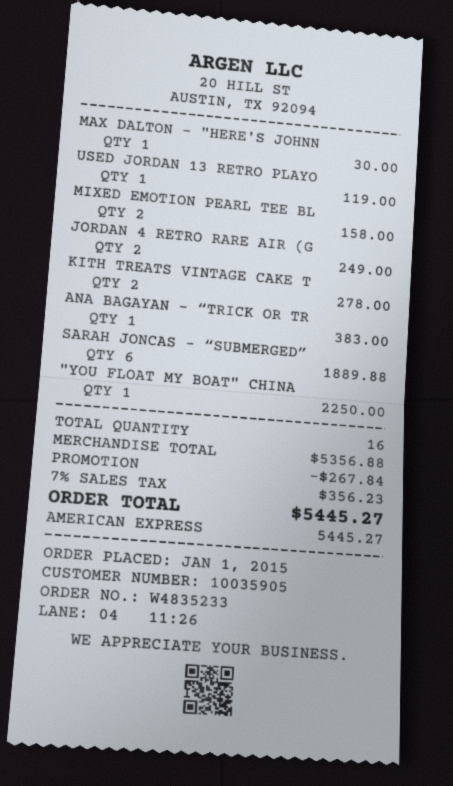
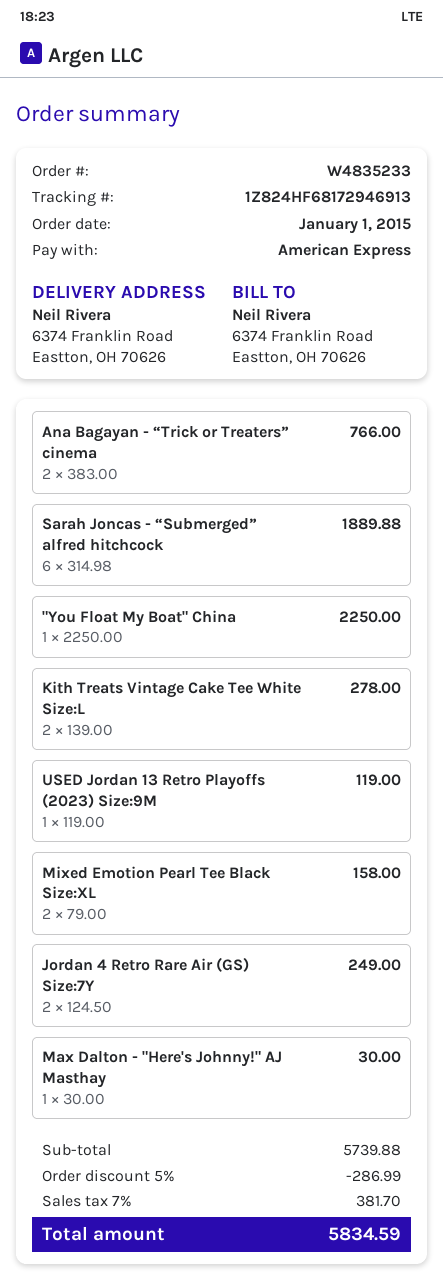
ANA BAGAYAN - “TRICK OR TR: 1 for 383.00 -> 2 for 766.00
subtotal: 5356.88 -> 5739.88
discount: 267.84 -> 286.99
tax: 7% = 356.23 -> 7% = 381.70
total: 5445.27 -> 5834.59

